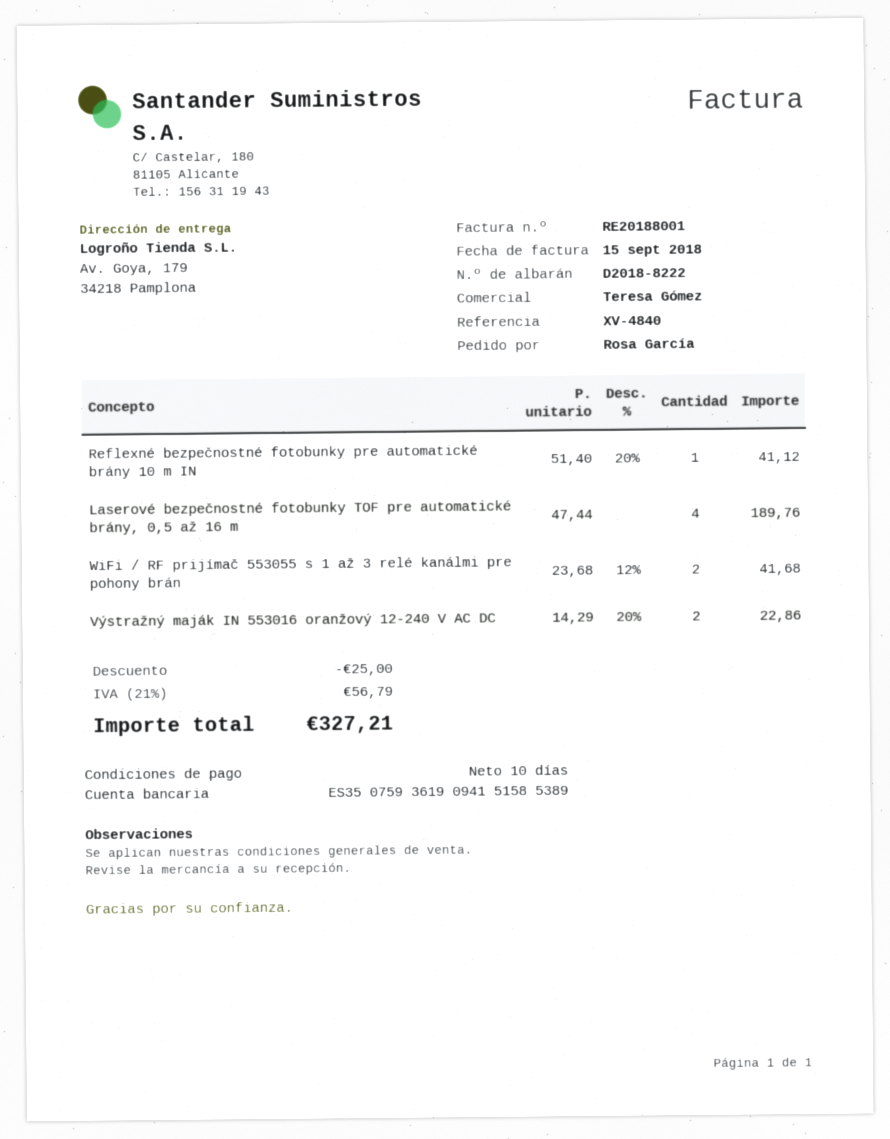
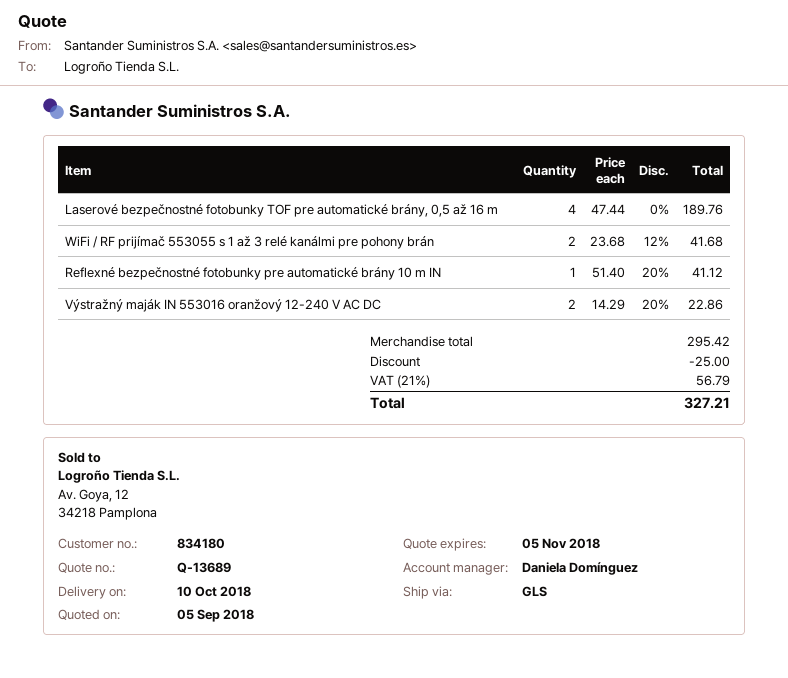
sales rep: Teresa Gómez -> Daniela Domínguez

